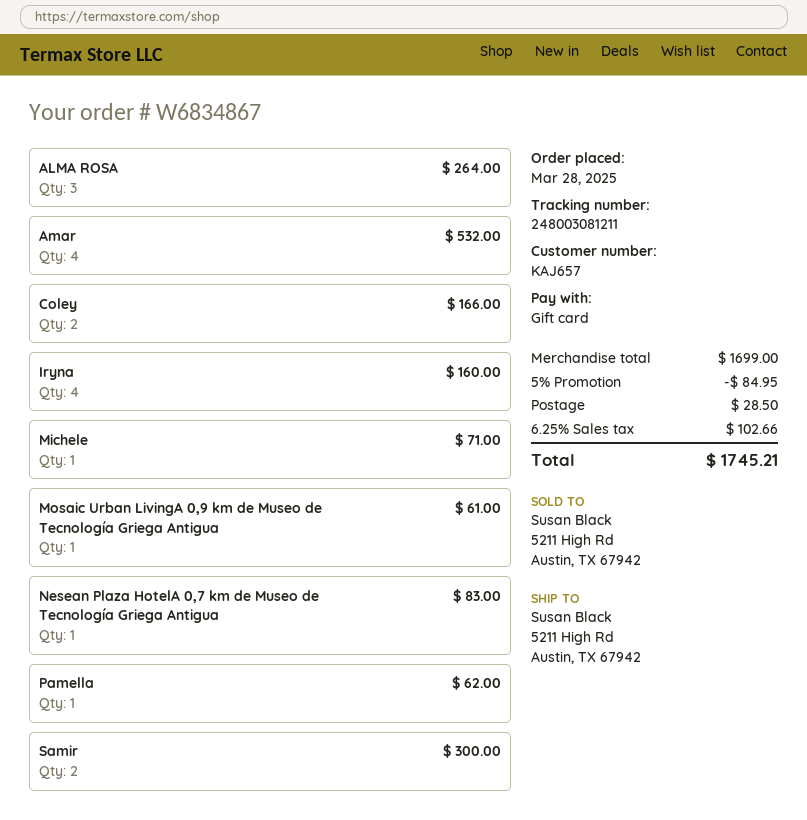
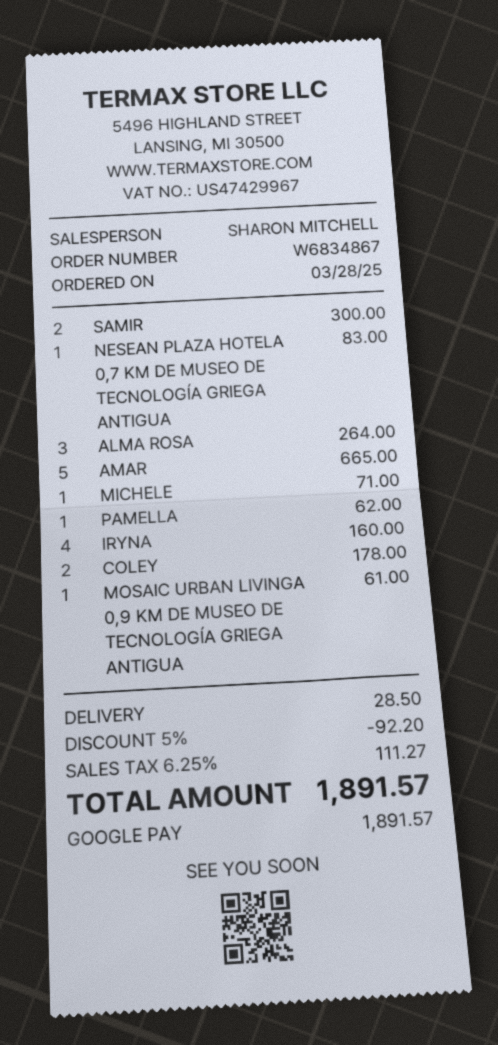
payment method: gift card -> Google Pay
Amar: 4 for 532.00 -> 5 for 665.00
Coley: 2 for 166.00 -> 2 for 178.00
discount: 5% = 84.95 -> 5% = 92.20
tax: 6.25% = 102.66 -> 6.25% = 111.27
total: 1745.21 -> 1891.57

